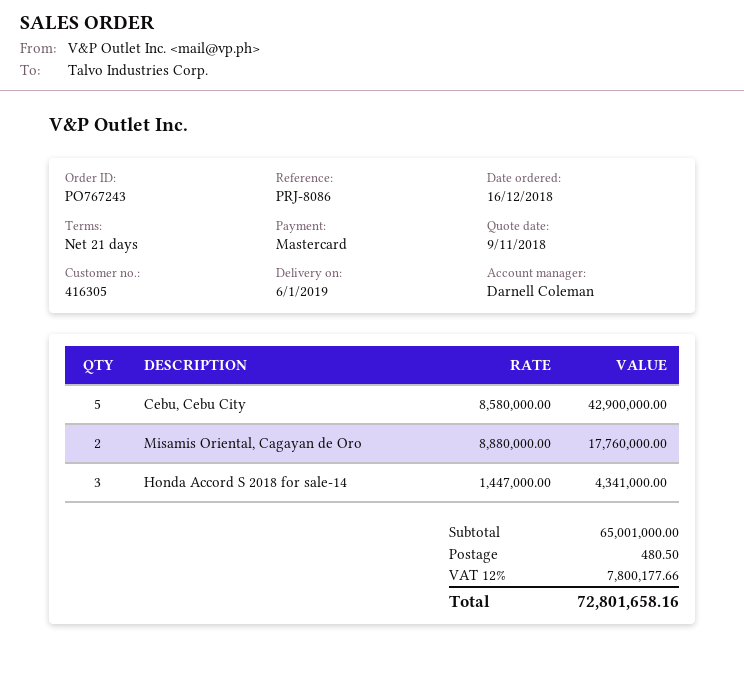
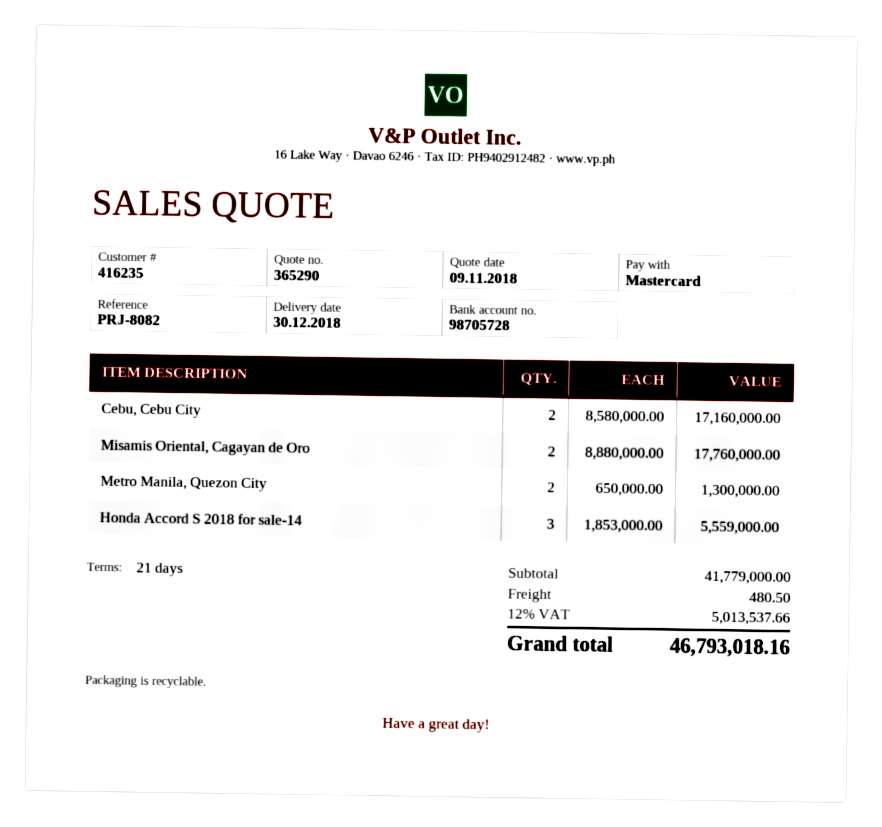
delivery date: 2019-01-06 -> 2018-12-30
customer number: 416305 -> 416235
reference: PRJ-8086 -> PRJ-8082
Cebu, Cebu City: 5 x 8580000.00 = 42900000.00 -> 2 x 8580000.00 = 17160000.00
Honda Accord S 2018 for sale-14: 3 x 1447000.00 = 4341000.00 -> 3 x 1853000.00 = 5559000.00
Metro Manila, Quezon City: none -> 2 x 650000.00 = 1300000.00
subtotal: 65001000.00 -> 41779000.00
tax: 12% = 7800177.66 -> 12% = 5013537.66
total: 72801658.16 -> 46793018.16

